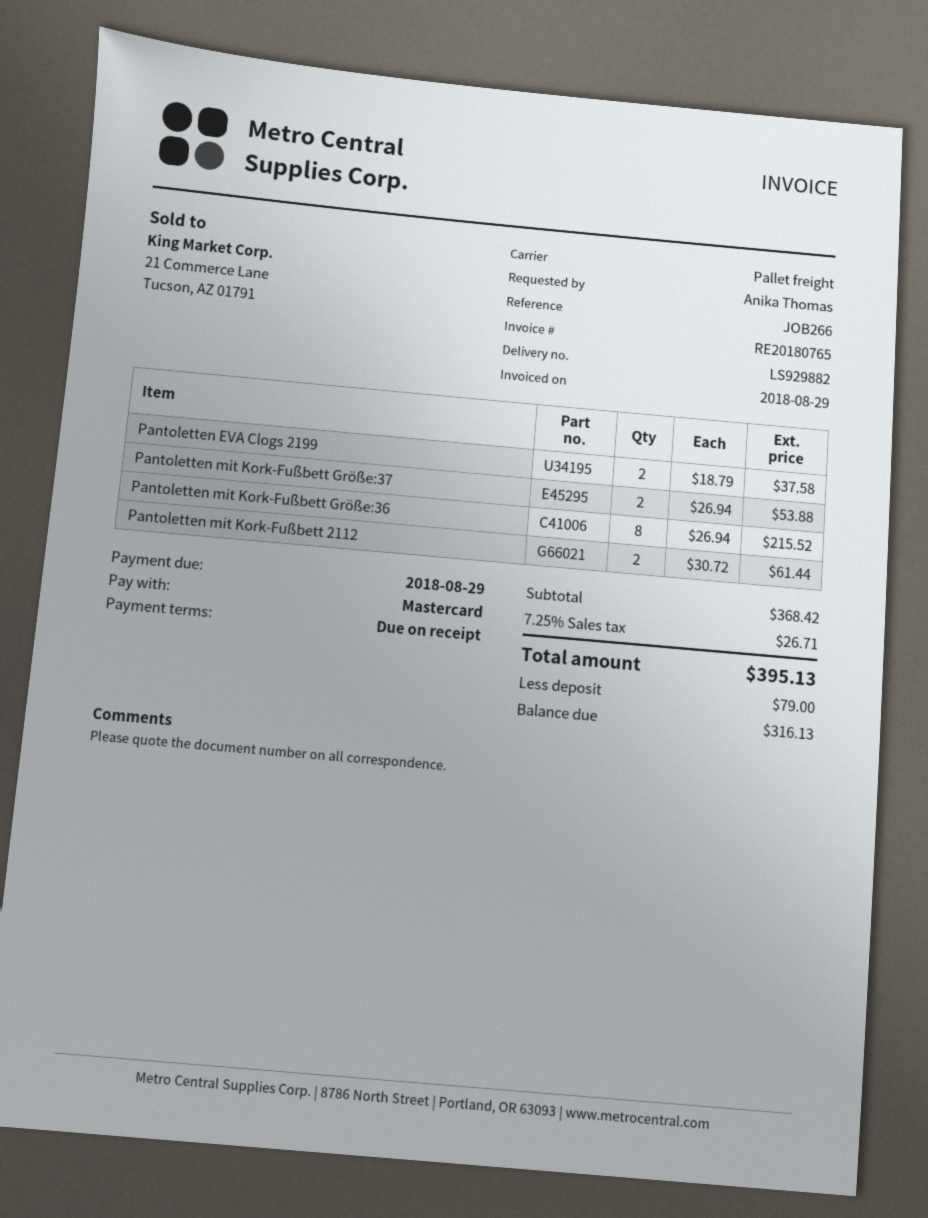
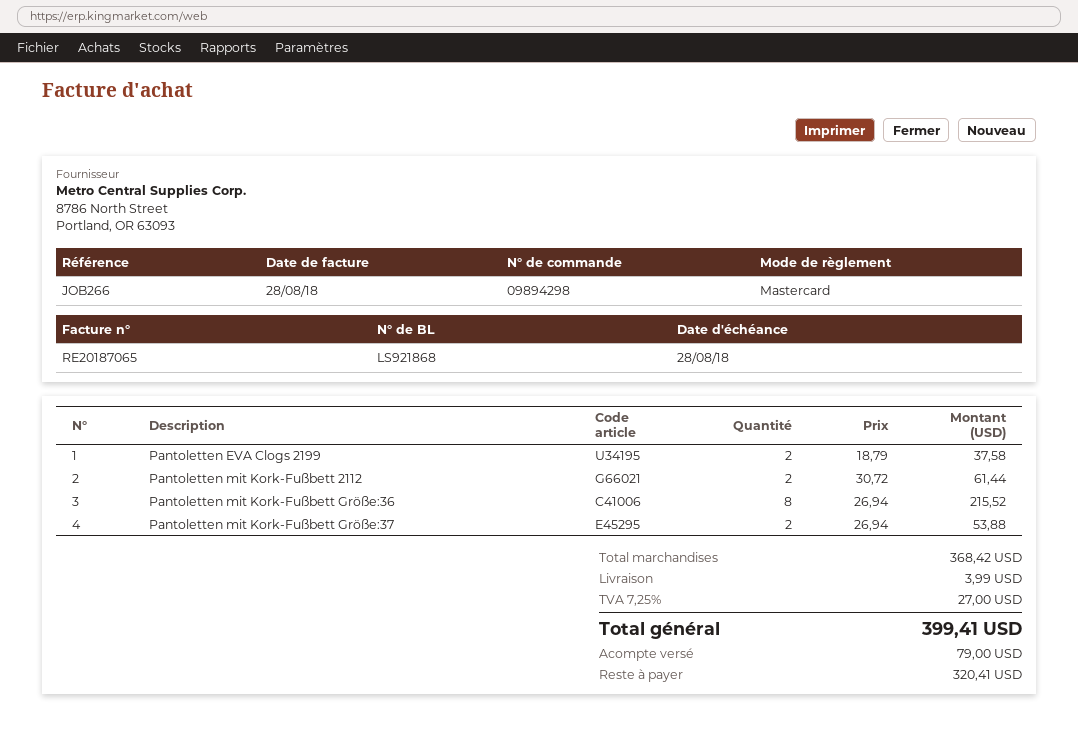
delivery note number: LS929882 -> LS921868
invoice number: RE20180765 -> RE20187065
invoice date: 2018-08-29 -> 2018-08-28
due date: 2018-08-29 -> 2018-08-28
shipping: none -> 3.99
tax: 7.25% = 26.71 -> 7.25% = 27.00
total: 395.13 -> 399.41
balance: 316.13 -> 320.41

